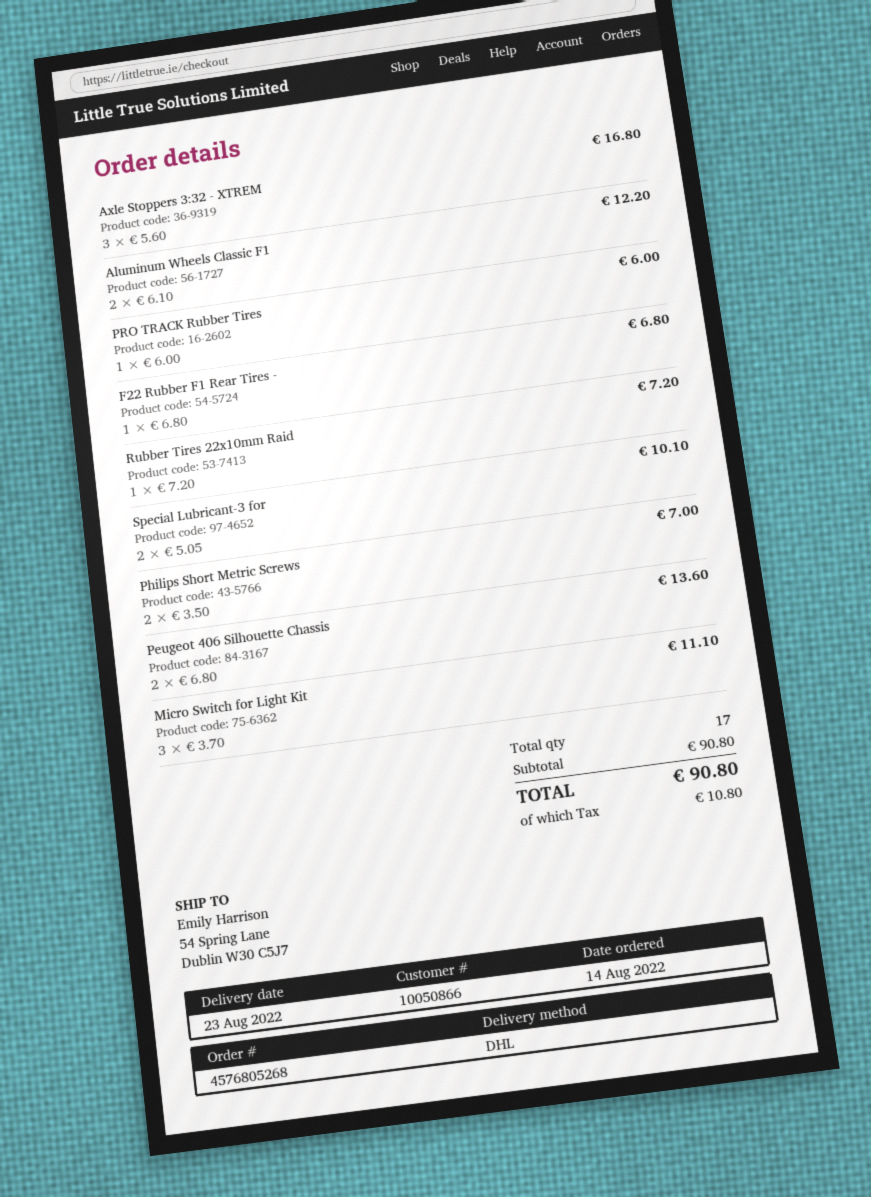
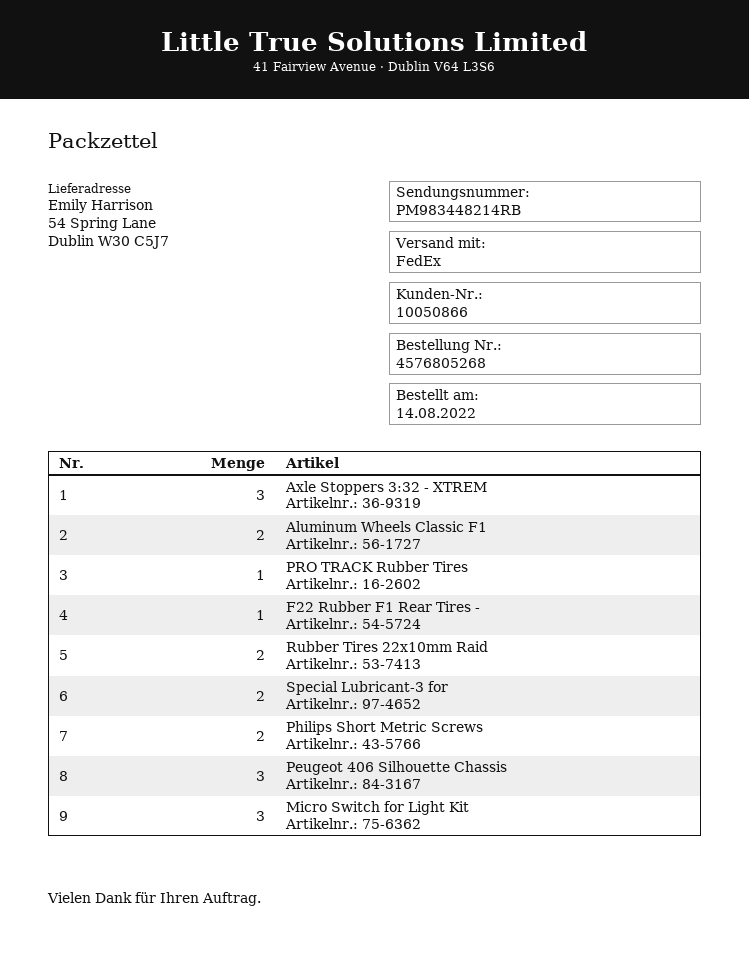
shipping method: DHL -> FedEx
Rubber Tires 22x10mm Raid: 1 -> 2
Peugeot 406 Silhouette Chassis: 2 -> 3

